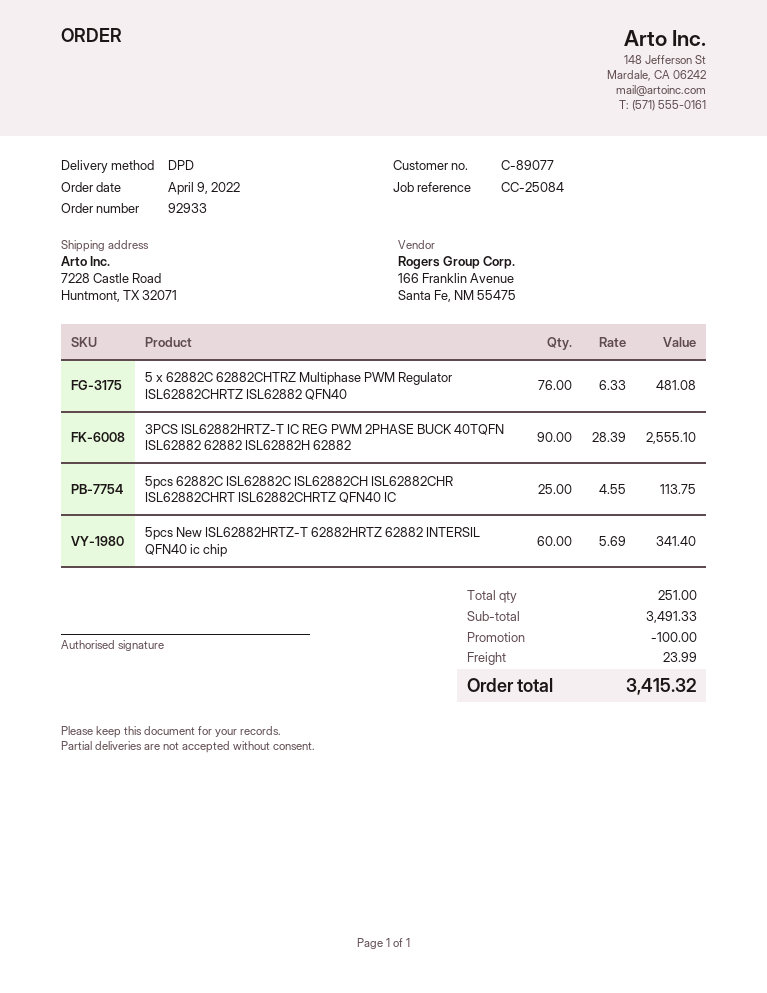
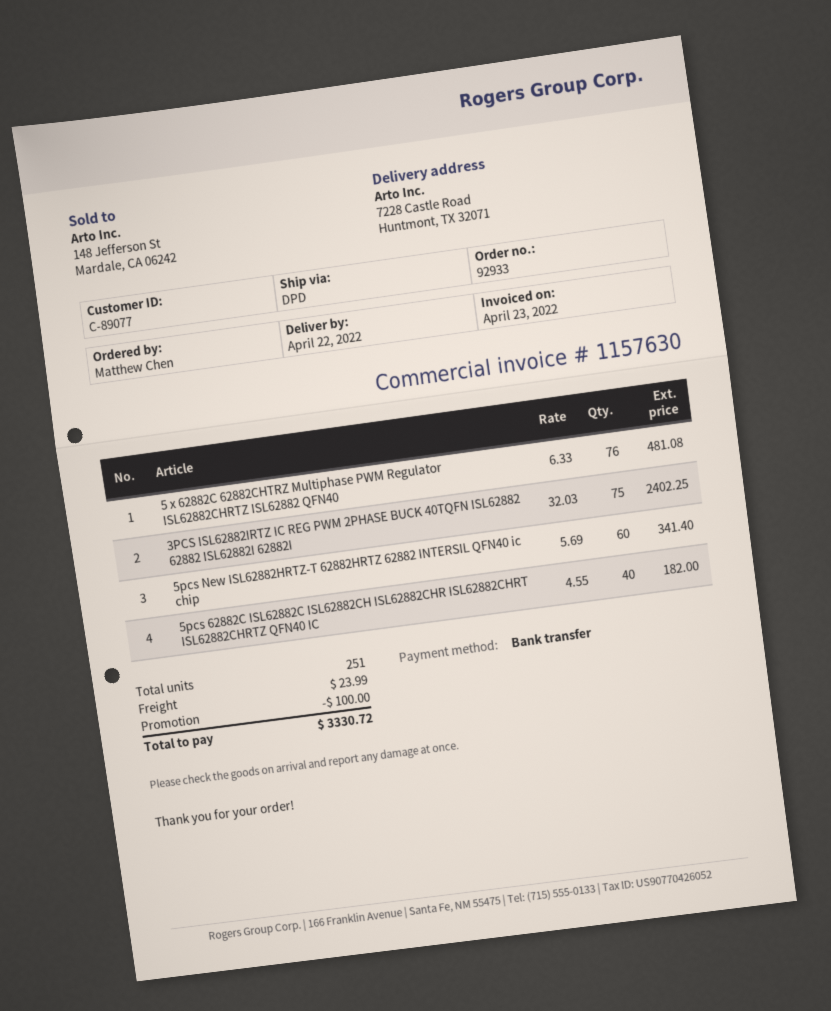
3PCS ISL62882HRTZ-T IC REG PWM 2PHASE BUCK 40TQFN ISL62882 62882 ISL62882H 62882: 90 x 28.39 = 2555.10 -> none
5pcs 62882C ISL62882C ISL62882CH ISL62882CHR ISL62882CHRT ISL62882CHRTZ QFN40 IC: 25 x 4.55 = 113.75 -> 40 x 4.55 = 182.00
3PCS ISL62882IRTZ IC REG PWM 2PHASE BUCK 40TQFN ISL62882 62882 ISL62882I 62882I: none -> 75 x 32.03 = 2402.25
total: 3415.32 -> 3330.72

